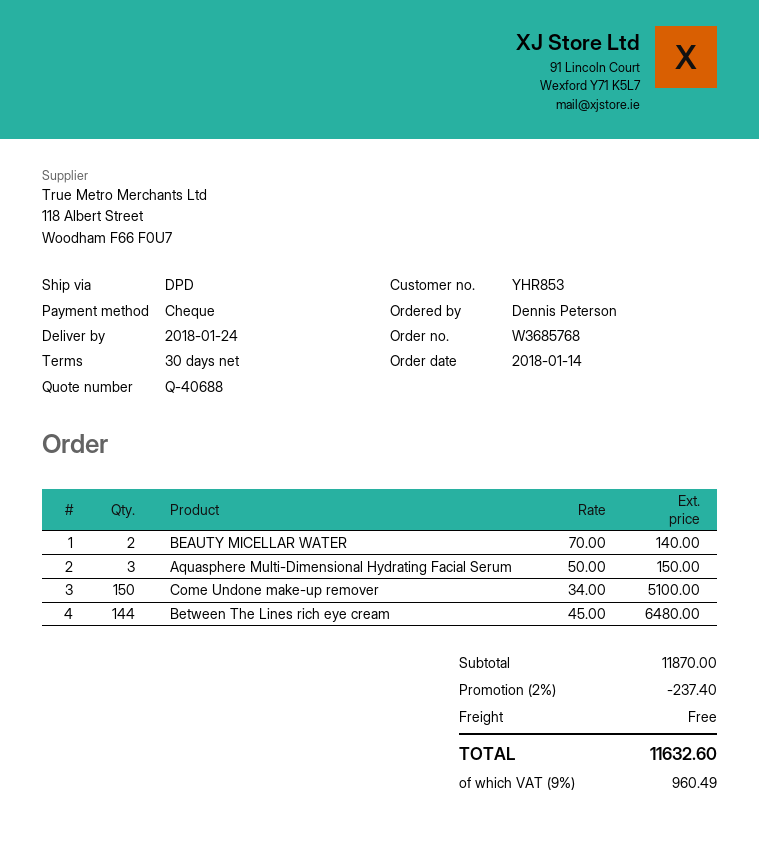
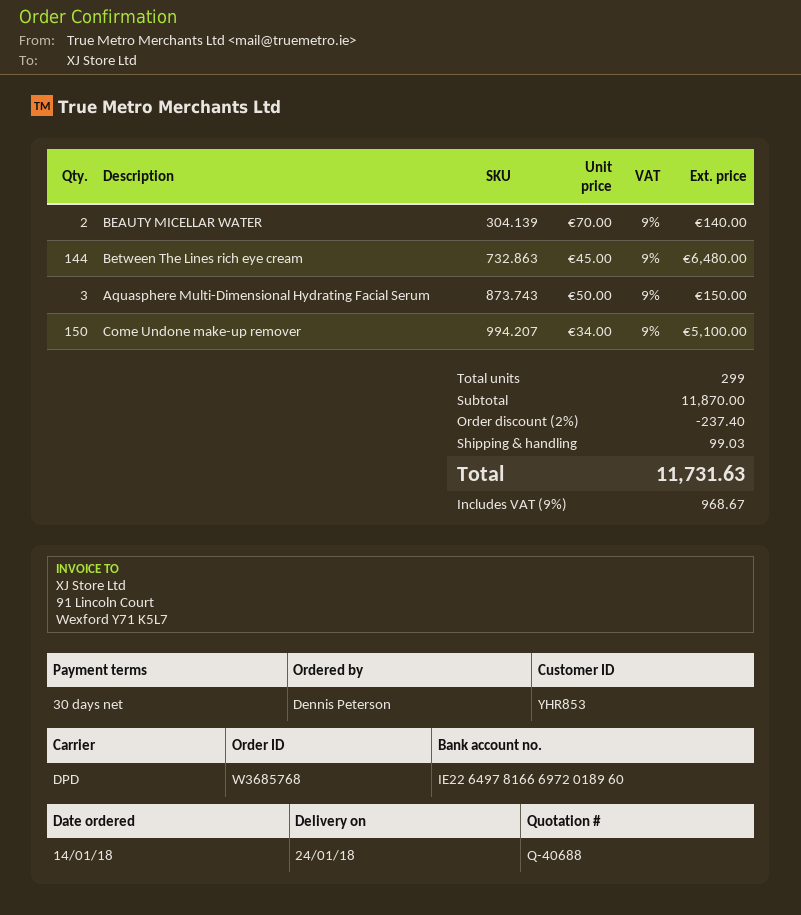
shipping: 0.00 -> 99.03
tax: 9% = 960.49 -> 9% = 968.67
total: 11632.60 -> 11731.63

